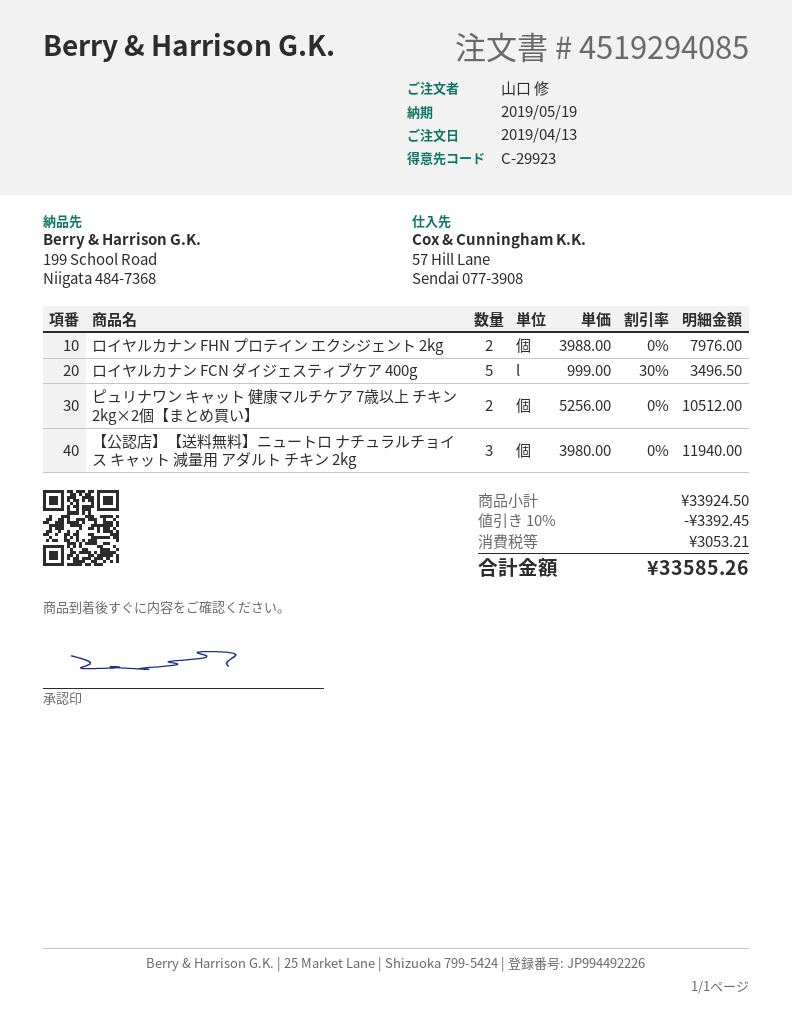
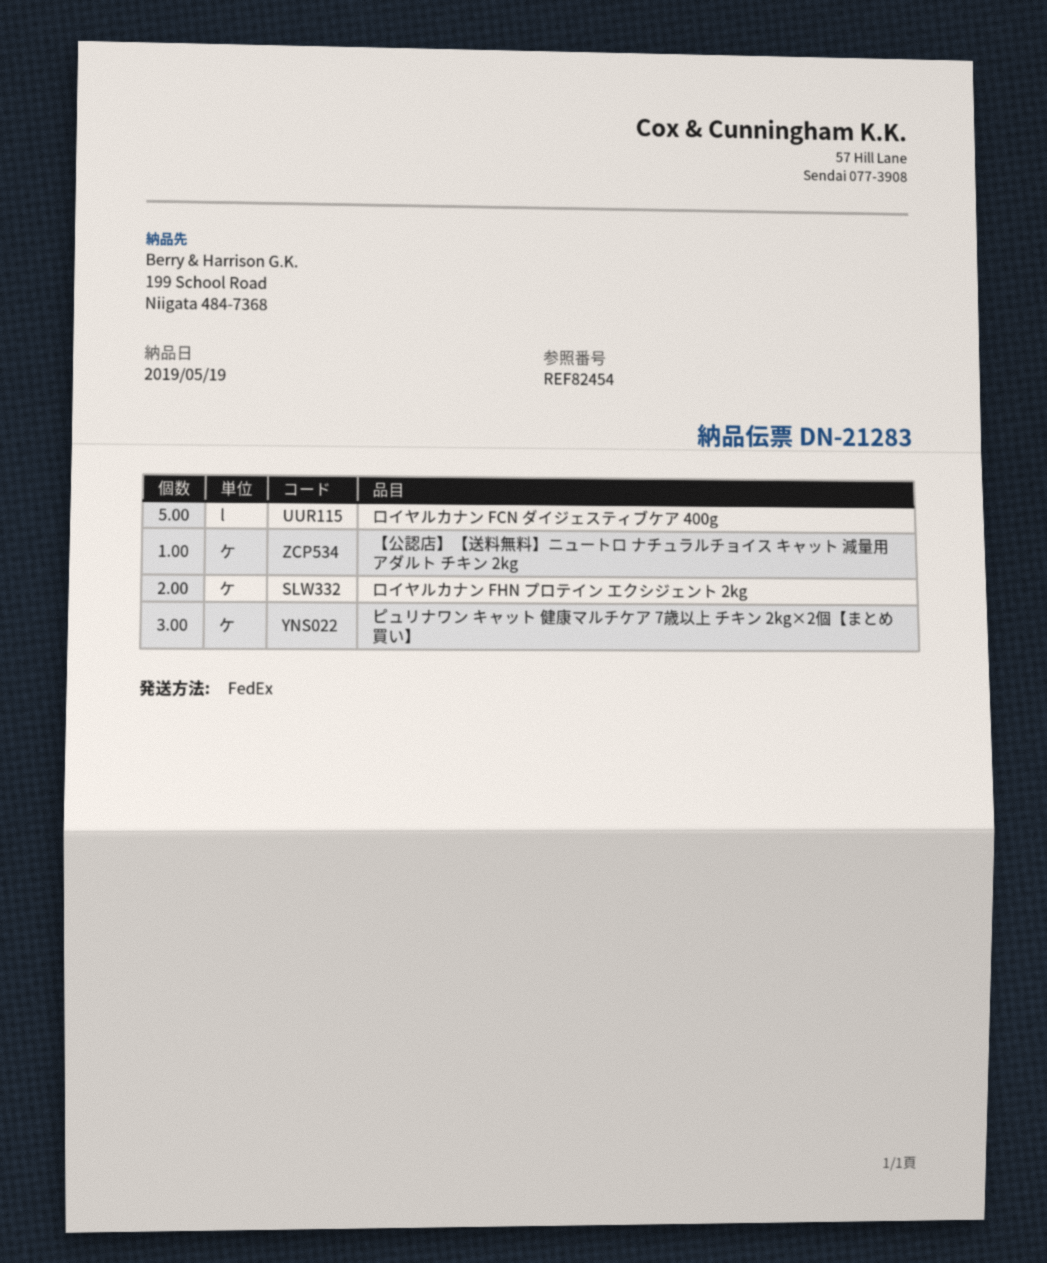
ピュリナワン キャット 健康マルチケア 7歳以上 チキン 2kg×2個【まとめ買い】: 2 -> 3
【公認店】【送料無料】ニュートロ ナチュラルチョイス キャット 減量用 アダルト チキン 2kg: 3 -> 1

